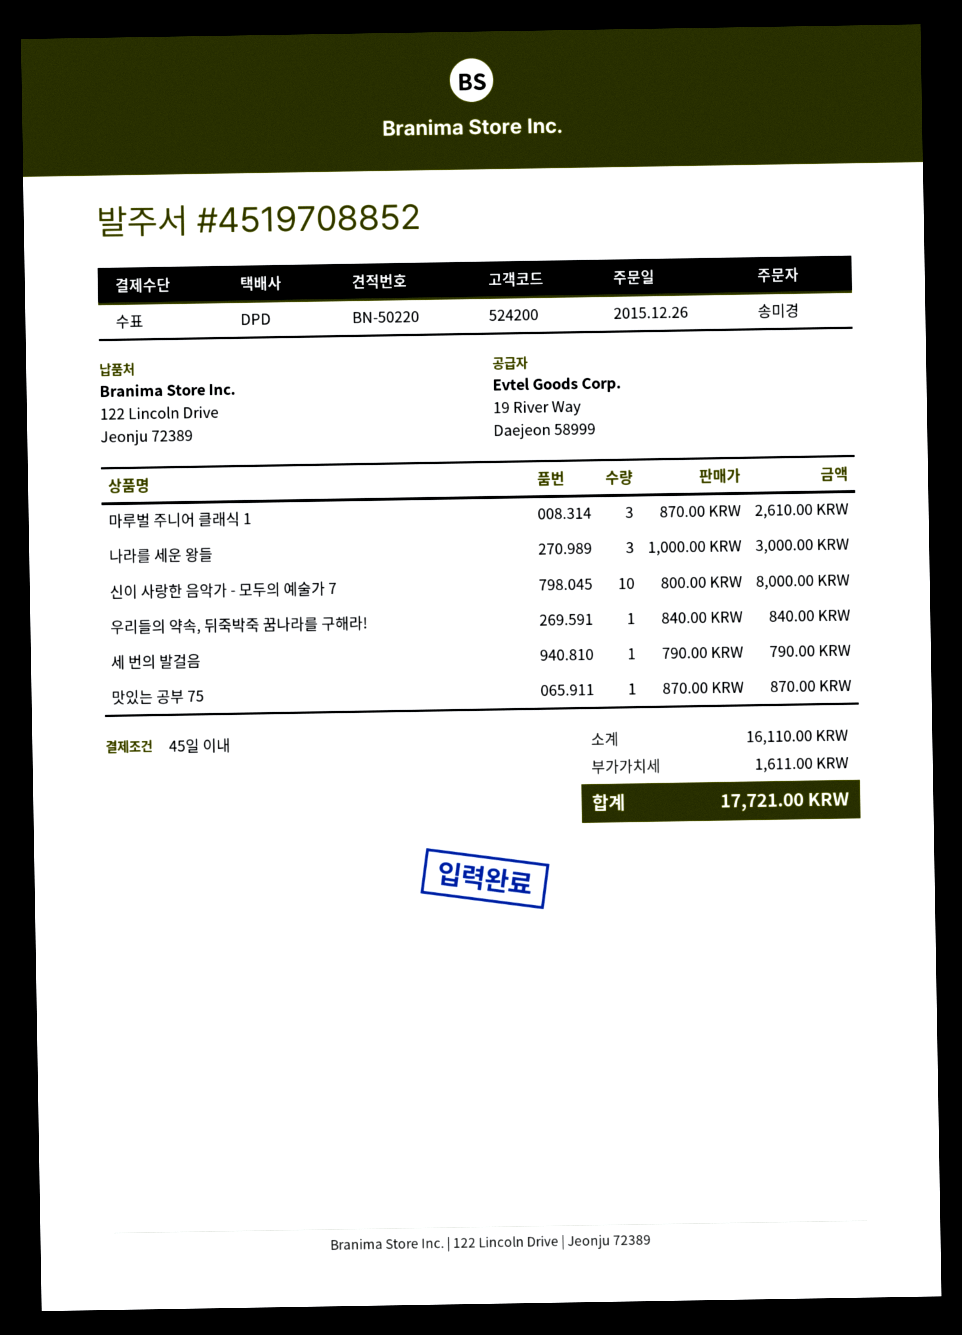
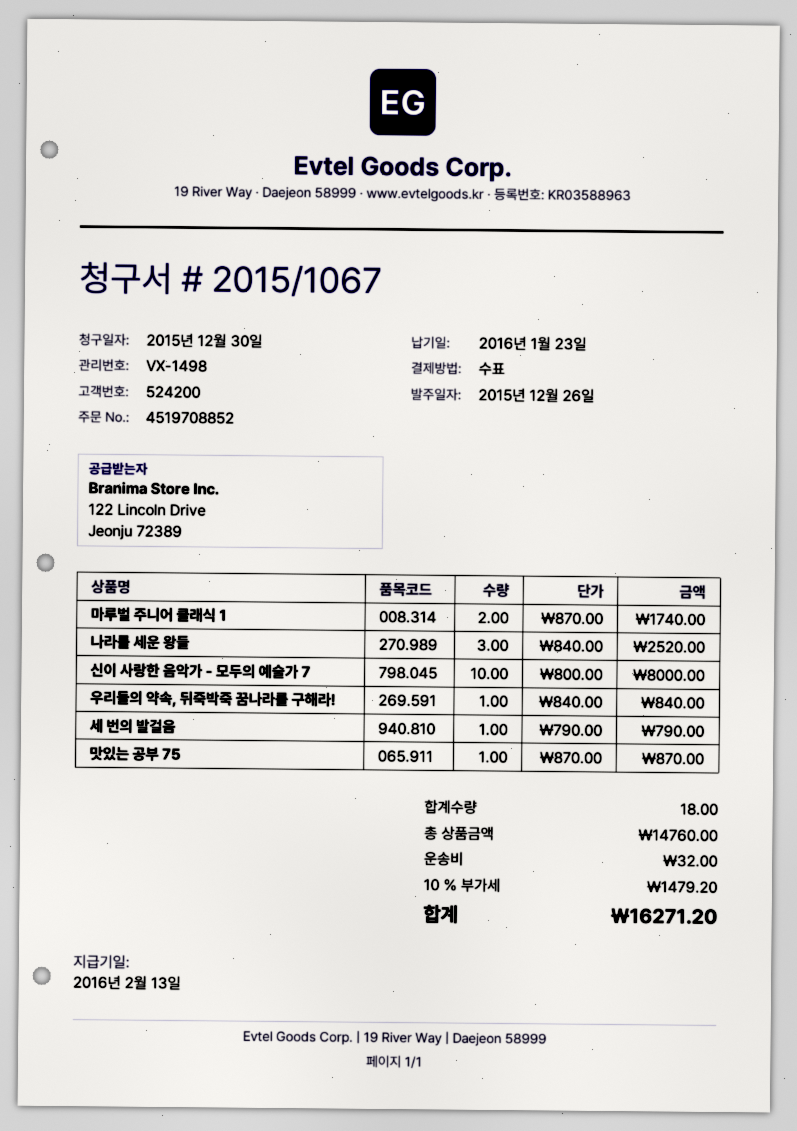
마루벌 주니어 클래식 1: 3 x 870.00 = 2610.00 -> 2 x 870.00 = 1740.00
나라를 세운 왕들: 3 x 1000.00 = 3000.00 -> 3 x 840.00 = 2520.00
subtotal: 16110.00 -> 14760.00
shipping: none -> 32.00
tax: 1611.00 -> 1479.20
total: 17721.00 -> 16271.20

